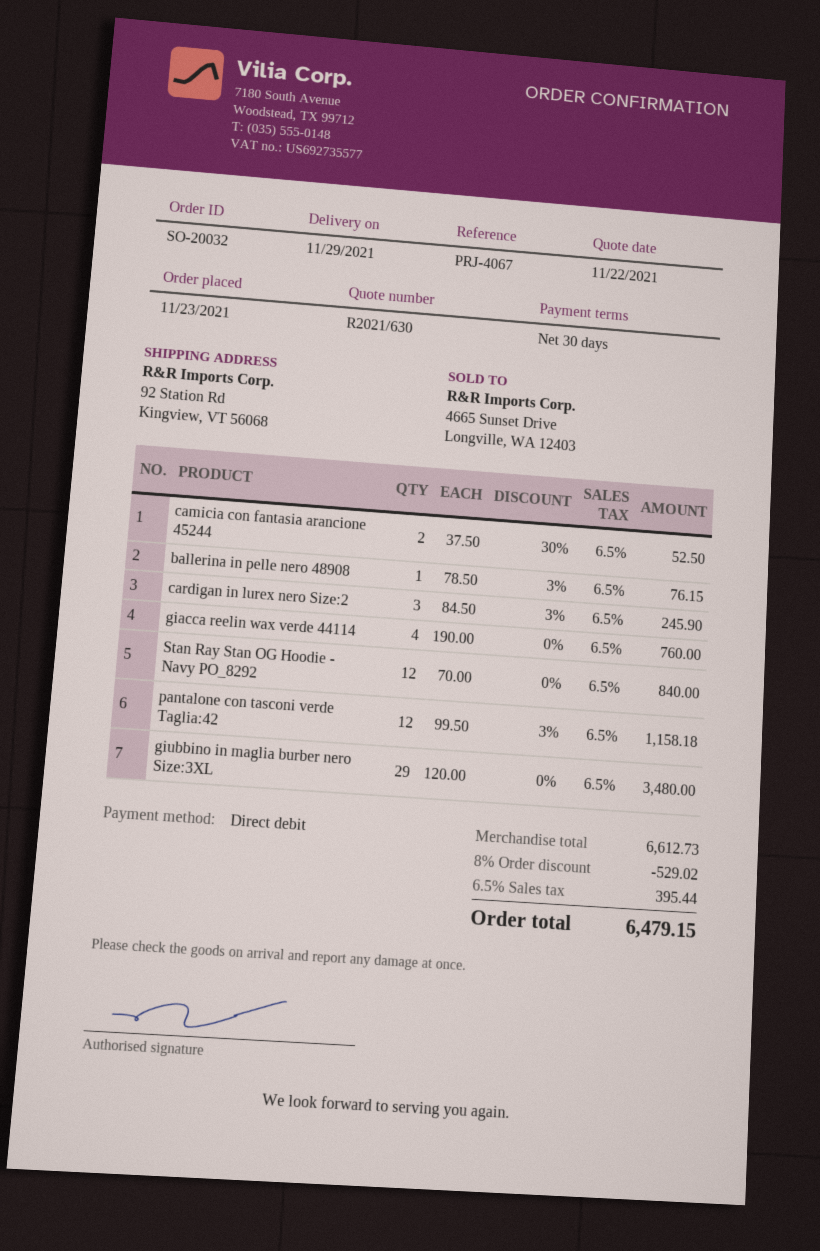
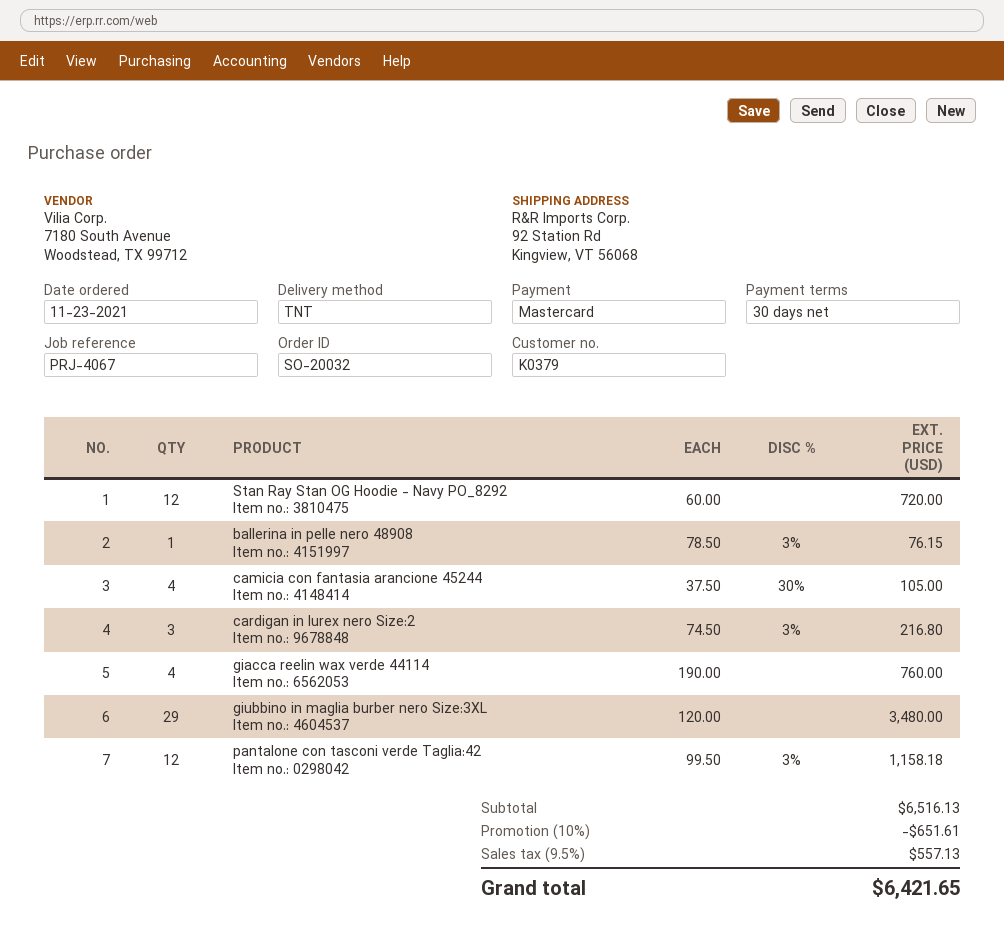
payment method: direct debit -> Mastercard
camicia con fantasia arancione 45244: 2 x 37.50 - 30% = 52.50 -> 4 x 37.50 - 30% = 105.00
cardigan in lurex nero Size:2: 3 x 84.50 - 3% = 245.90 -> 3 x 74.50 - 3% = 216.80
Stan Ray Stan OG Hoodie - Navy PO_8292: 12 x 70.00 = 840.00 -> 12 x 60.00 = 720.00
subtotal: 6612.73 -> 6516.13
discount: 8% = 529.02 -> 10% = 651.61
tax: 6.5% = 395.44 -> 9.5% = 557.13
total: 6479.15 -> 6421.65

